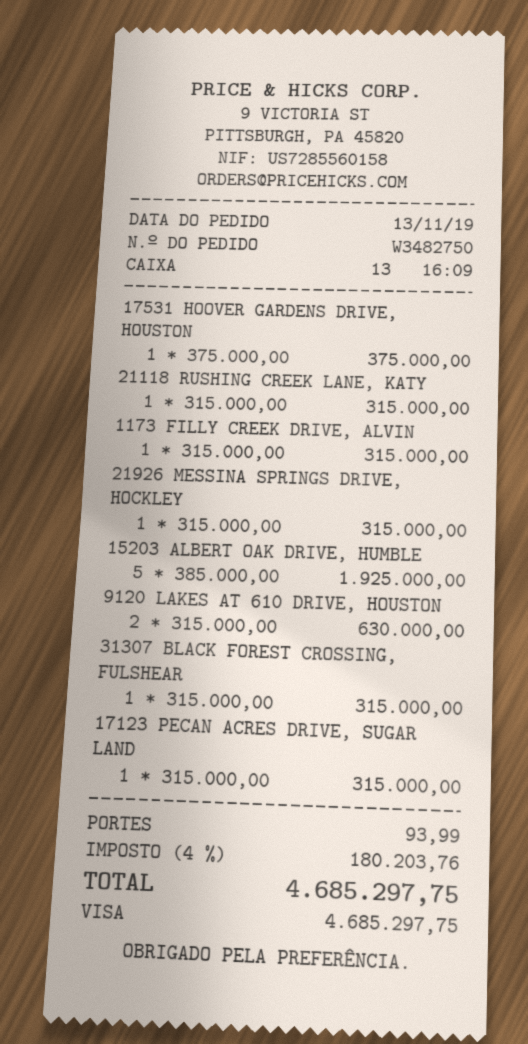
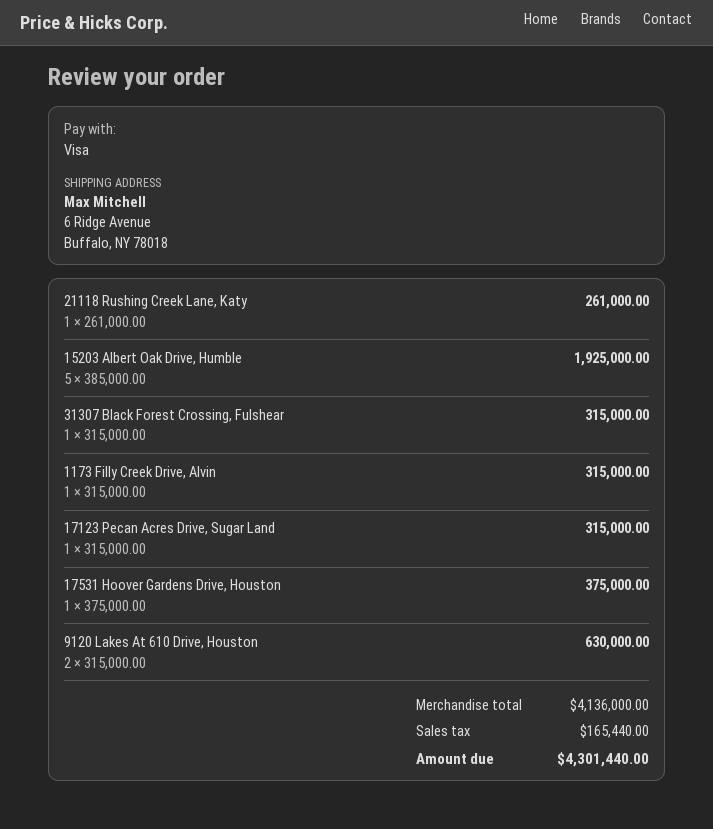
21118 RUSHING CREEK LANE, KATY: 1 x 315000.00 = 315000.00 -> 1 x 261000.00 = 261000.00
21926 MESSINA SPRINGS DRIVE, HOCKLEY: 1 x 315000.00 = 315000.00 -> none
shipping: 93.99 -> none
tax: 180203.76 -> 165440.00
total: 4685297.75 -> 4301440.00

